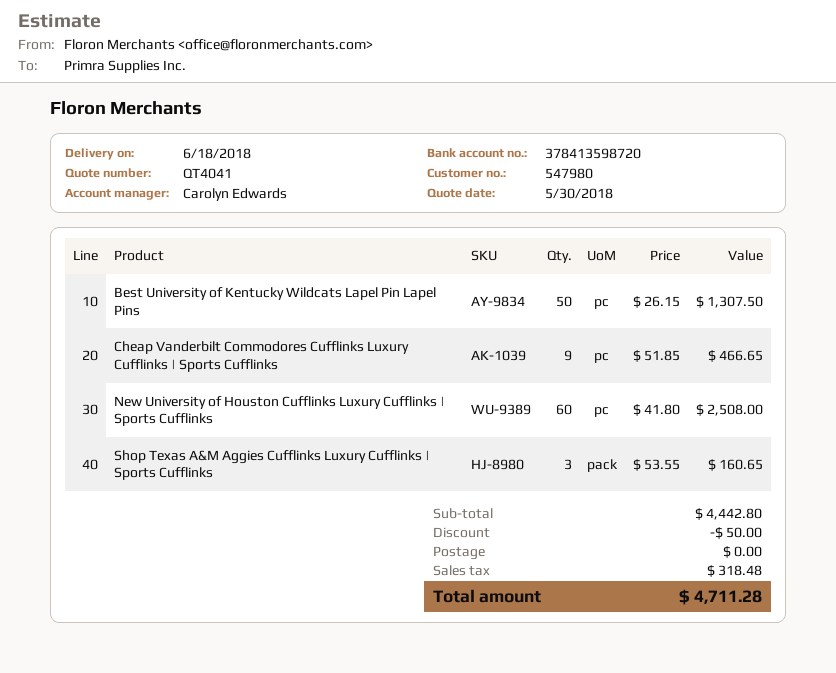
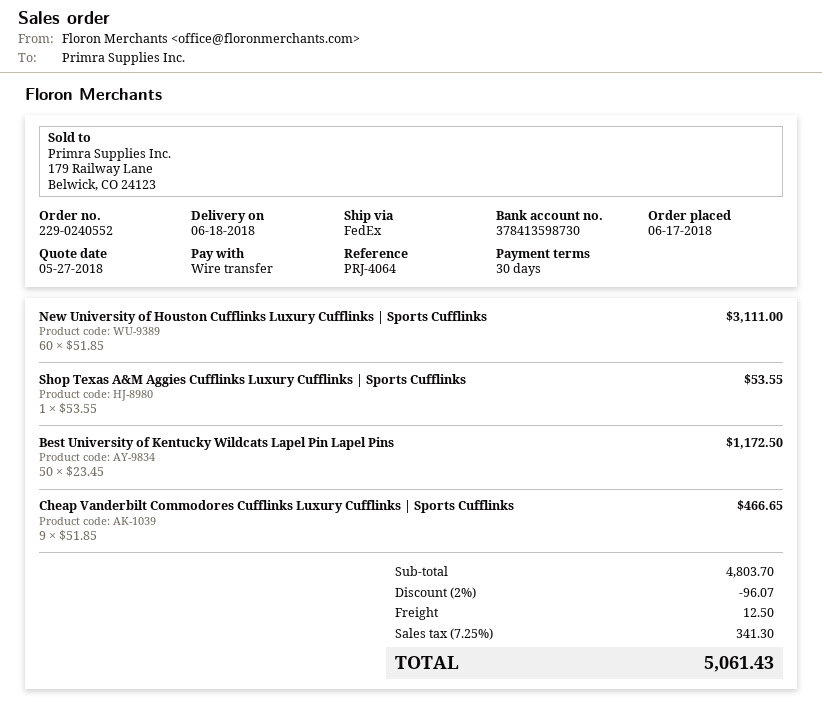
quote date: 2018-05-30 -> 2018-05-27
bank account: 378413598720 -> 378413598730
Best University of Kentucky Wildcats Lapel Pin Lapel Pins: 50 x 26.15 = 1307.50 -> 50 x 23.45 = 1172.50
New University of Houston Cufflinks Luxury Cufflinks | Sports Cufflinks: 60 x 41.80 = 2508.00 -> 60 x 51.85 = 3111.00
Shop Texas A&M Aggies Cufflinks Luxury Cufflinks | Sports Cufflinks: 3 x 53.55 = 160.65 -> 1 x 53.55 = 53.55
subtotal: 4442.80 -> 4803.70
discount: 50.00 -> 96.07
shipping: 0.00 -> 12.50
tax: 318.48 -> 341.30
total: 4711.28 -> 5061.43

